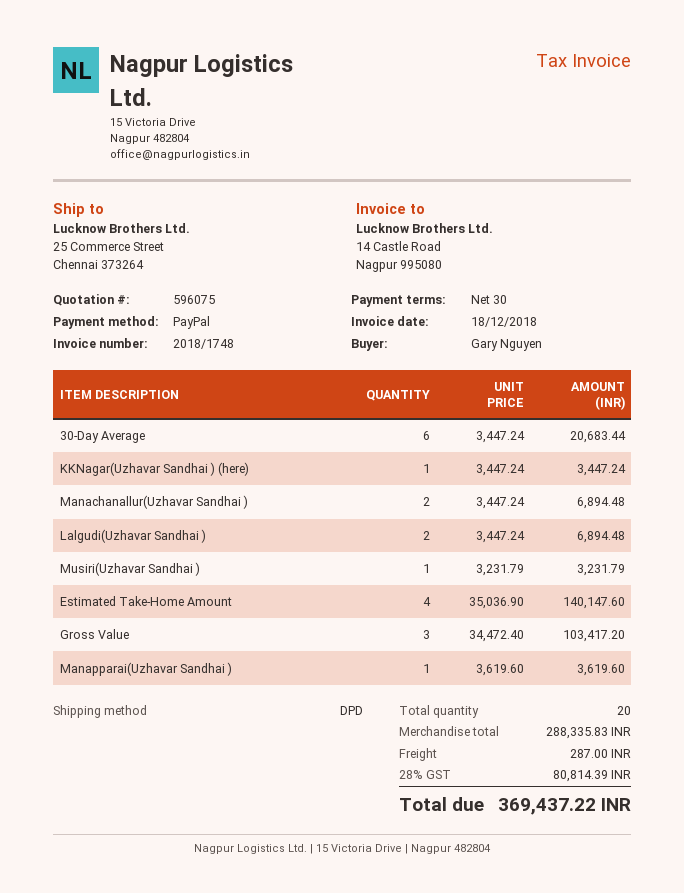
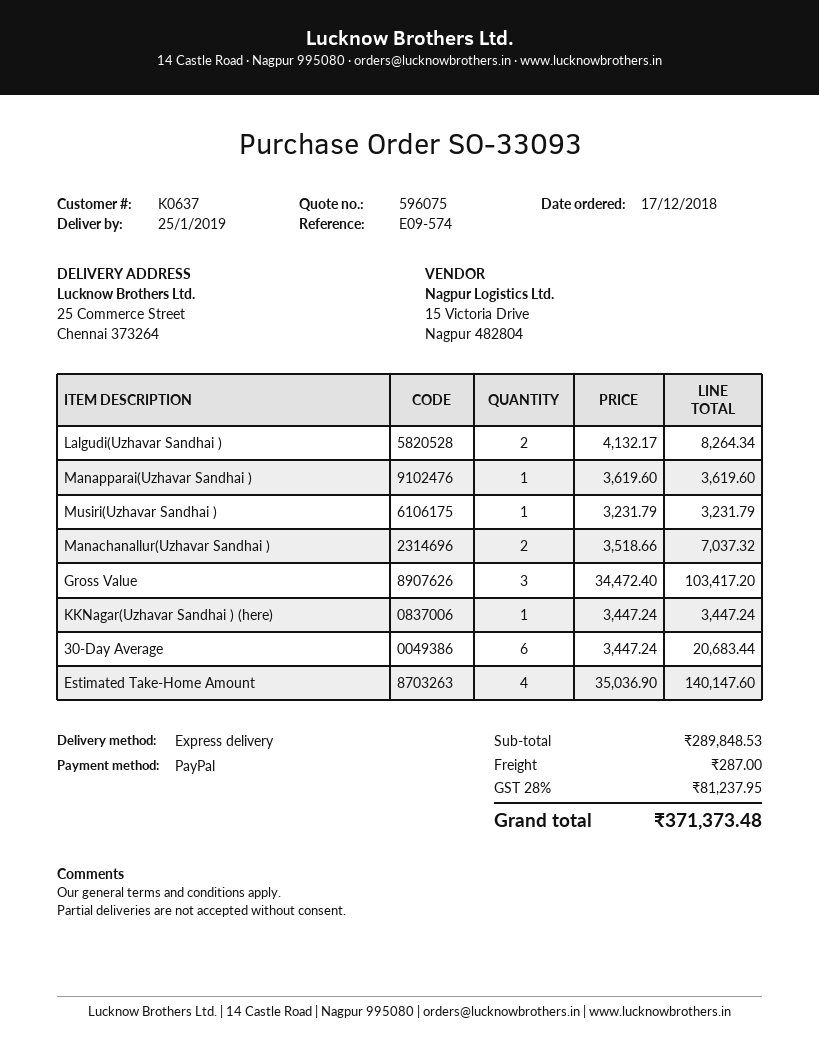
shipping method: DPD -> express
Manachanallur(Uzhavar Sandhai ): 2 x 3447.24 = 6894.48 -> 2 x 3518.66 = 7037.32
Lalgudi(Uzhavar Sandhai ): 2 x 3447.24 = 6894.48 -> 2 x 4132.17 = 8264.34
subtotal: 288335.83 -> 289848.53
tax: 28% = 80814.39 -> 28% = 81237.95
total: 369437.22 -> 371373.48

